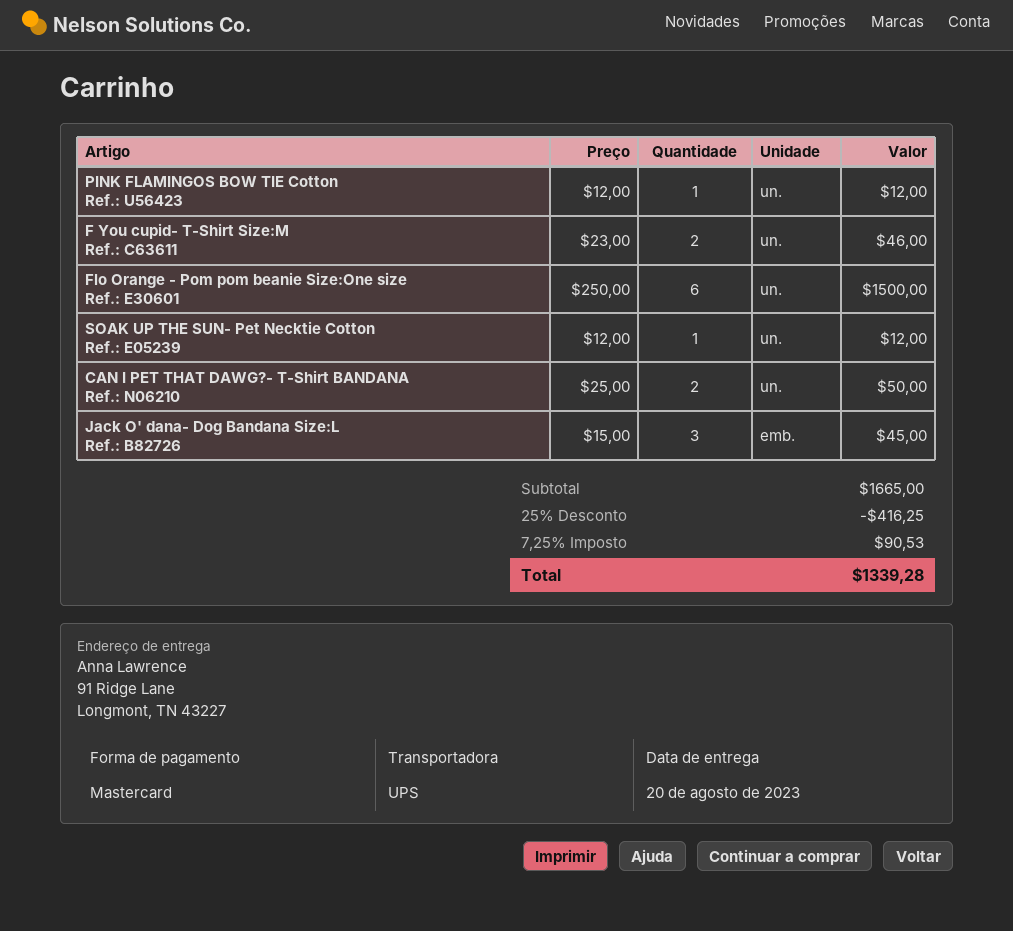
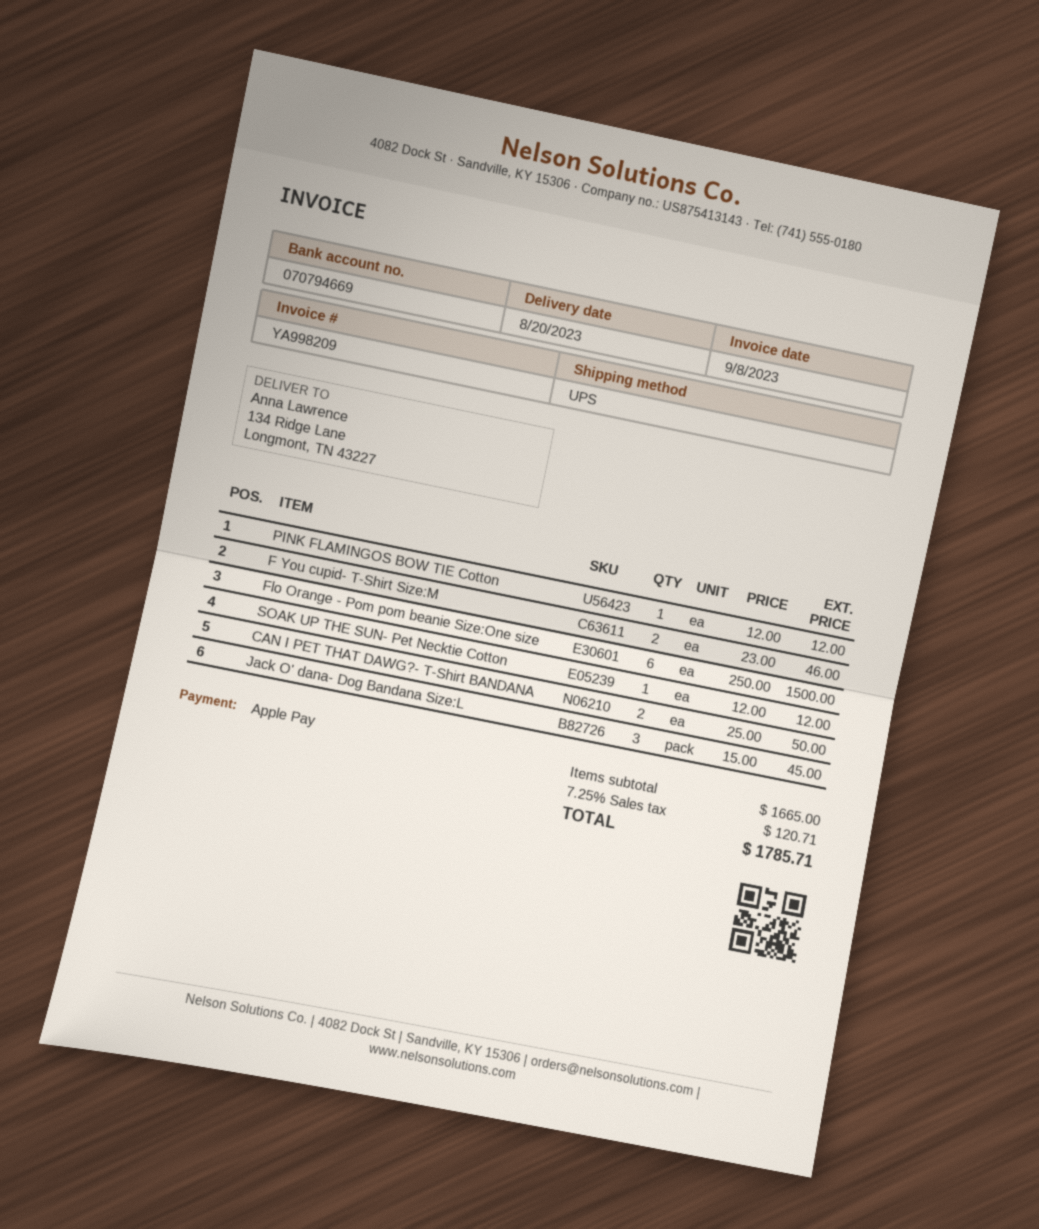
payment method: Mastercard -> Apple Pay
ship to: 91 Ridge Lane, Longmont, TN 43227 -> 134 Ridge Lane, Longmont, TN 43227
discount: 25% = 416.25 -> none
tax: 7.25% = 90.53 -> 7.25% = 120.71
total: 1339.28 -> 1785.71

